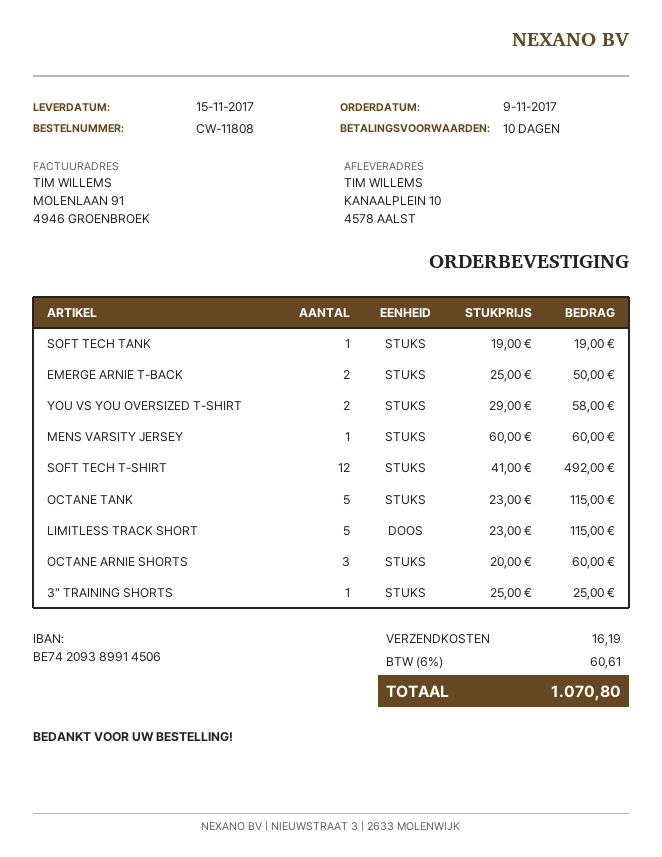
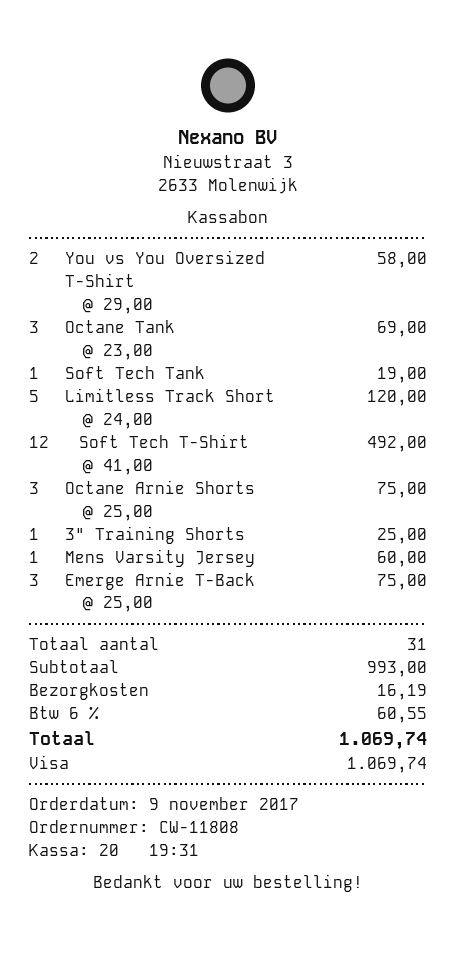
EMERGE ARNIE T-BACK: 2 x 25.00 = 50.00 -> 3 x 25.00 = 75.00
OCTANE TANK: 5 x 23.00 = 115.00 -> 3 x 23.00 = 69.00
LIMITLESS TRACK SHORT: 5 x 23.00 = 115.00 -> 5 x 24.00 = 120.00
OCTANE ARNIE SHORTS: 3 x 20.00 = 60.00 -> 3 x 25.00 = 75.00
tax: 6% = 60.61 -> 6% = 60.55
total: 1070.80 -> 1069.74

